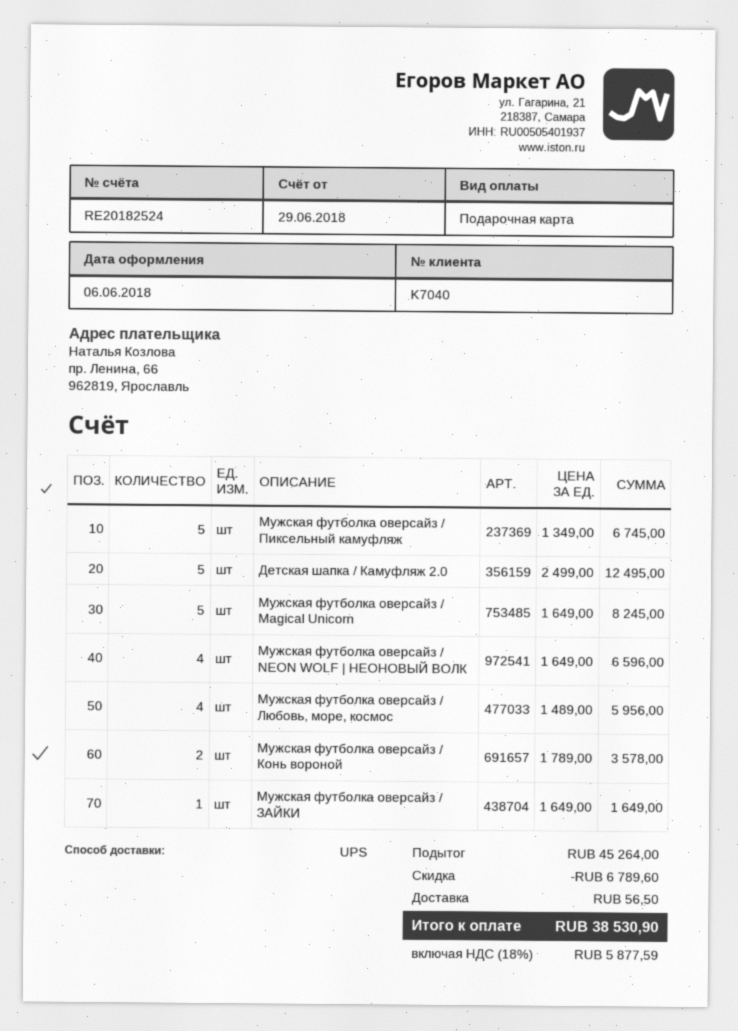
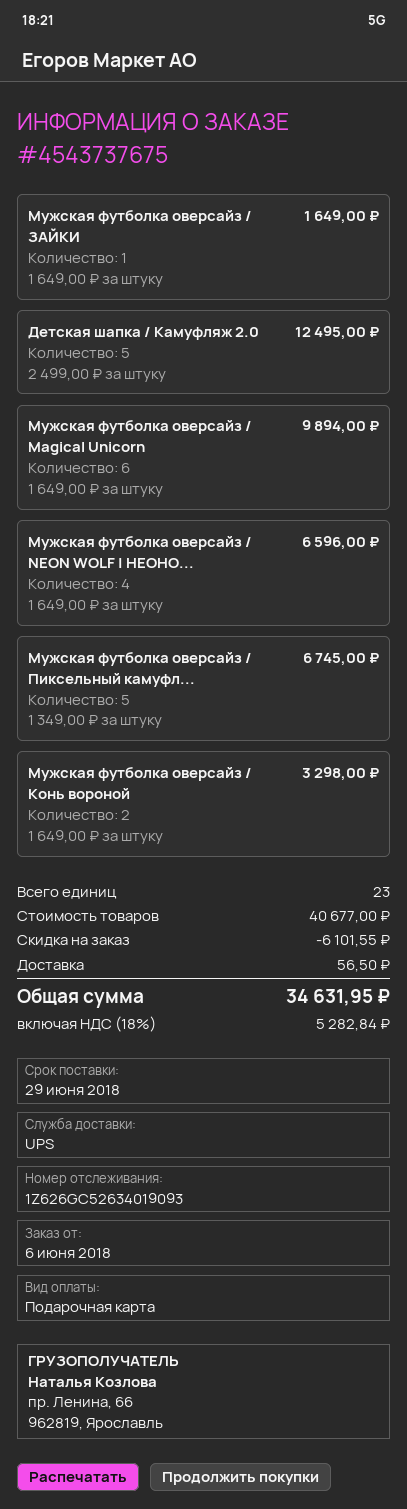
Мужская футболка оверсайз / Magical Unicorn: 5 x 1649.00 = 8245.00 -> 6 x 1649.00 = 9894.00
Мужская футболка оверсайз / Любовь, море, космос: 4 x 1489.00 = 5956.00 -> none
Мужская футболка оверсайз / Конь вороной: 2 x 1789.00 = 3578.00 -> 2 x 1649.00 = 3298.00
subtotal: 45264.00 -> 40677.00
discount: 6789.60 -> 6101.55
tax: 18% = 5877.59 -> 18% = 5282.84
total: 38530.90 -> 34631.95

